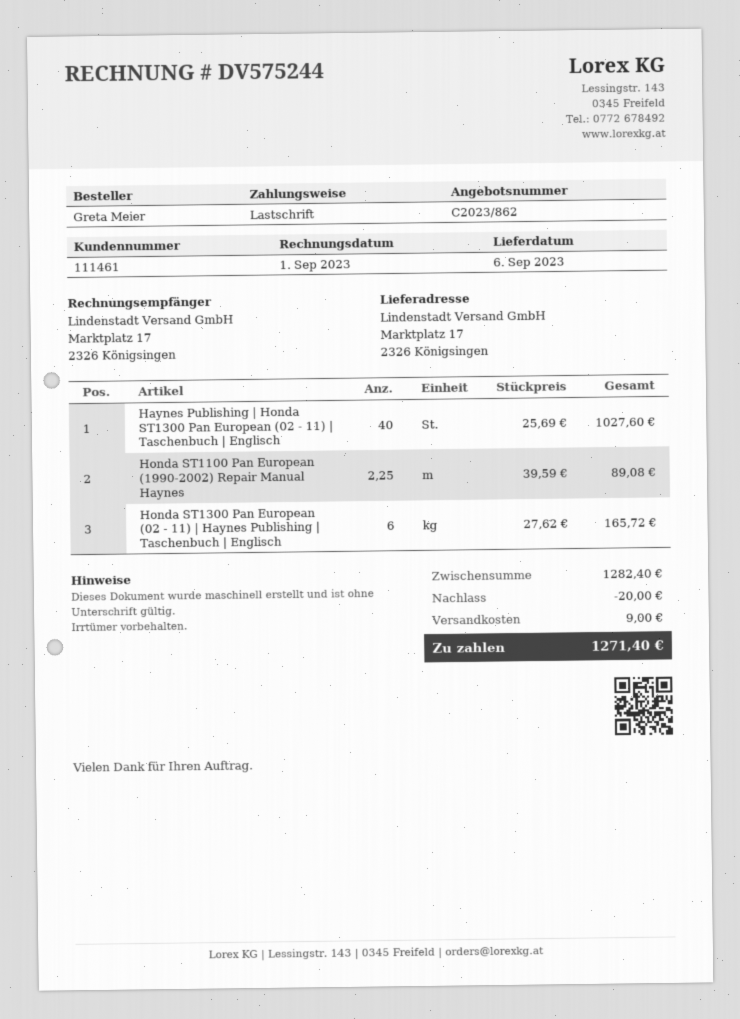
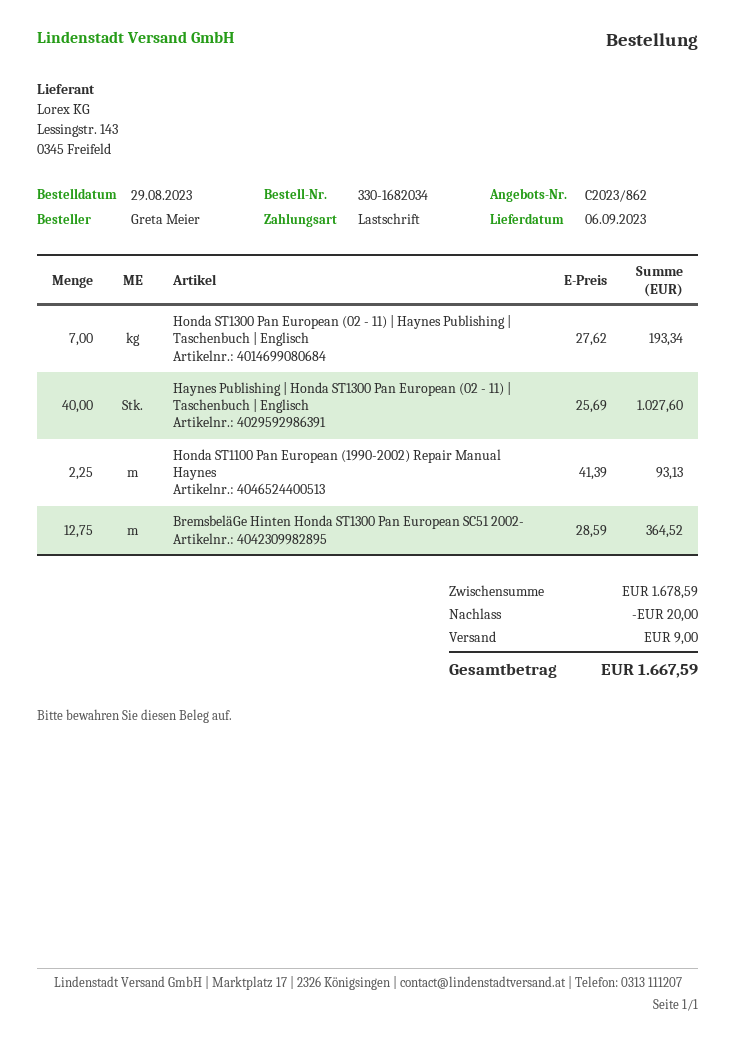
Honda ST1100 Pan European (1990-2002) Repair Manual Haynes: 2.25 x 39.59 = 89.08 -> 2.25 x 41.39 = 93.13
Honda ST1300 Pan European (02 - 11) | Haynes Publishing | Taschenbuch | Englisch: 6 x 27.62 = 165.72 -> 7 x 27.62 = 193.34
BremsbeläGe Hinten Honda ST1300 Pan European SC51 2002-: none -> 12.75 x 28.59 = 364.52
subtotal: 1282.40 -> 1678.59
total: 1271.40 -> 1667.59

